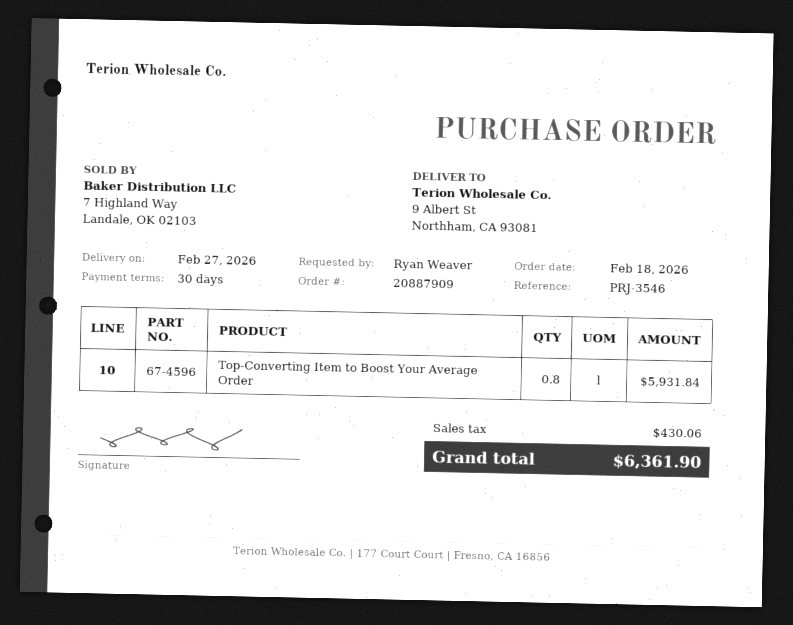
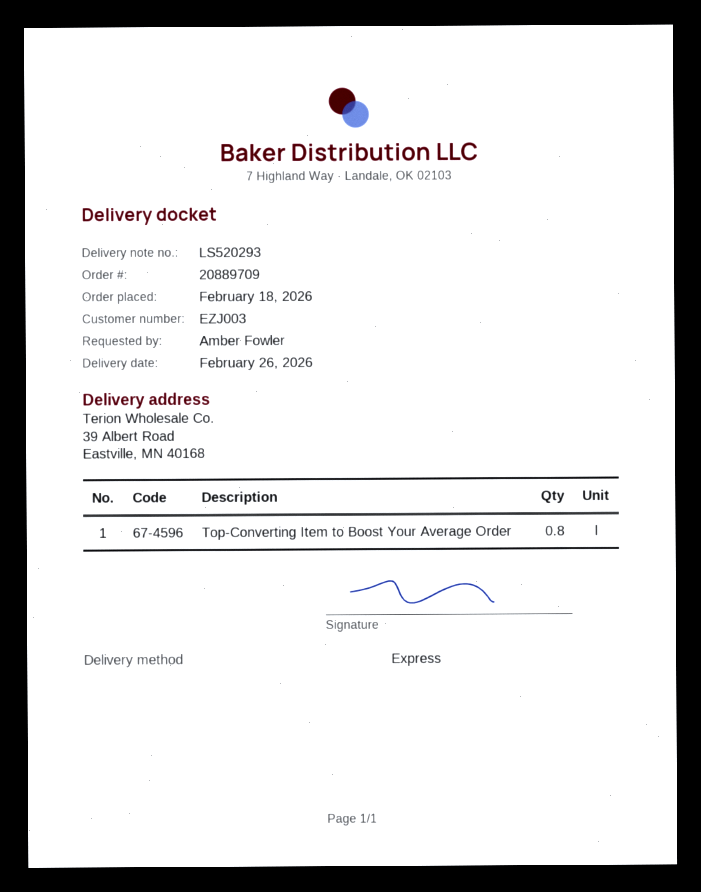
order number: 20887909 -> 20889709
delivery date: 2026-02-27 -> 2026-02-26
ordered by: Ryan Weaver -> Amber Fowler
ship to: 9 Albert St, Northham, CA 93081 -> 39 Albert Road, Eastville, MN 40168

